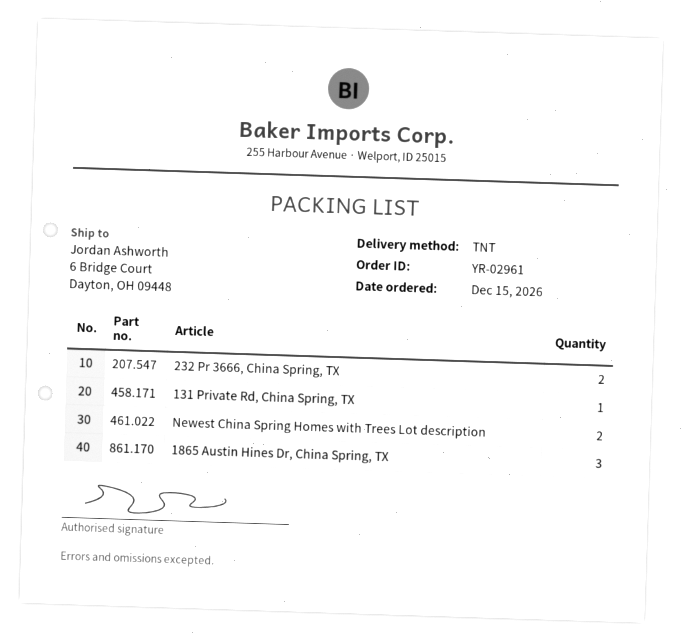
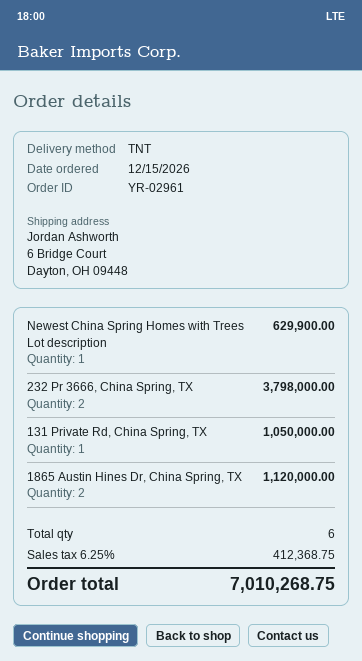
Newest China Spring Homes with Trees Lot description: 2 -> 1
1865 Austin Hines Dr, China Spring, TX: 3 -> 2

